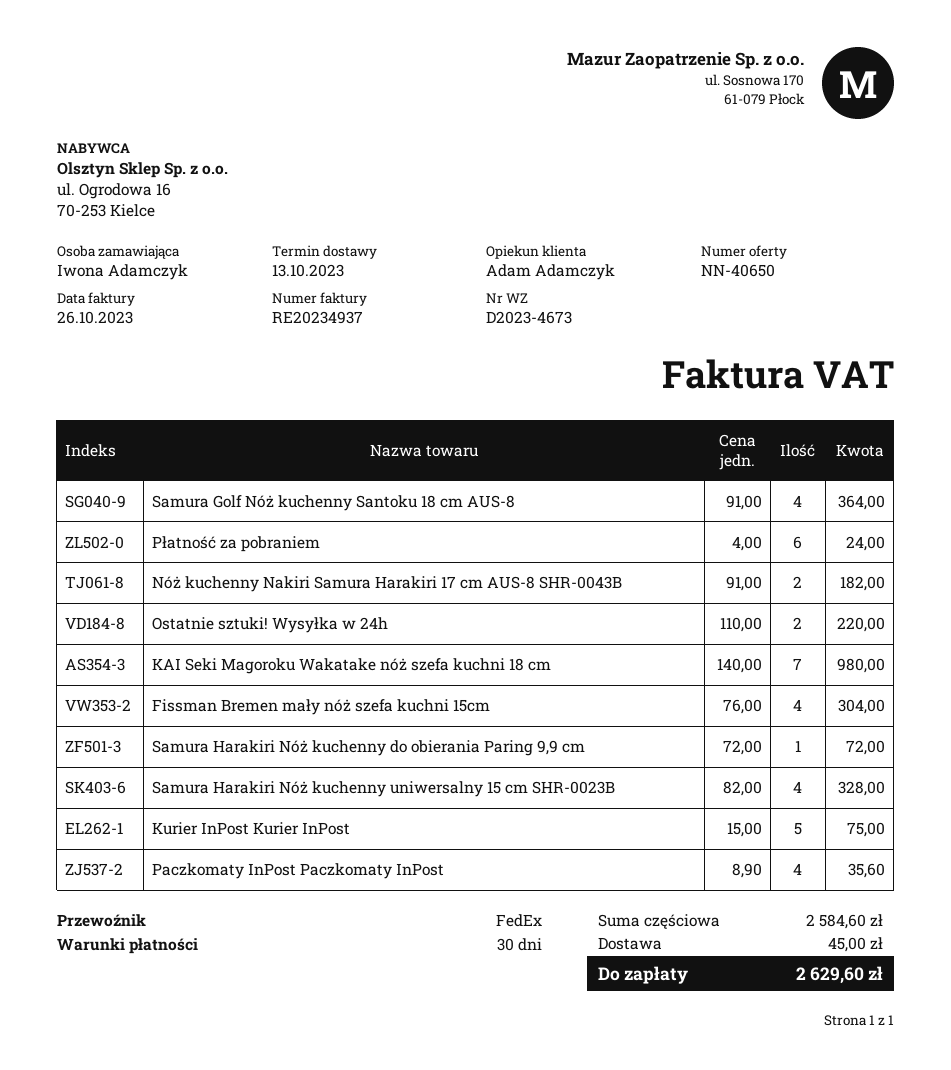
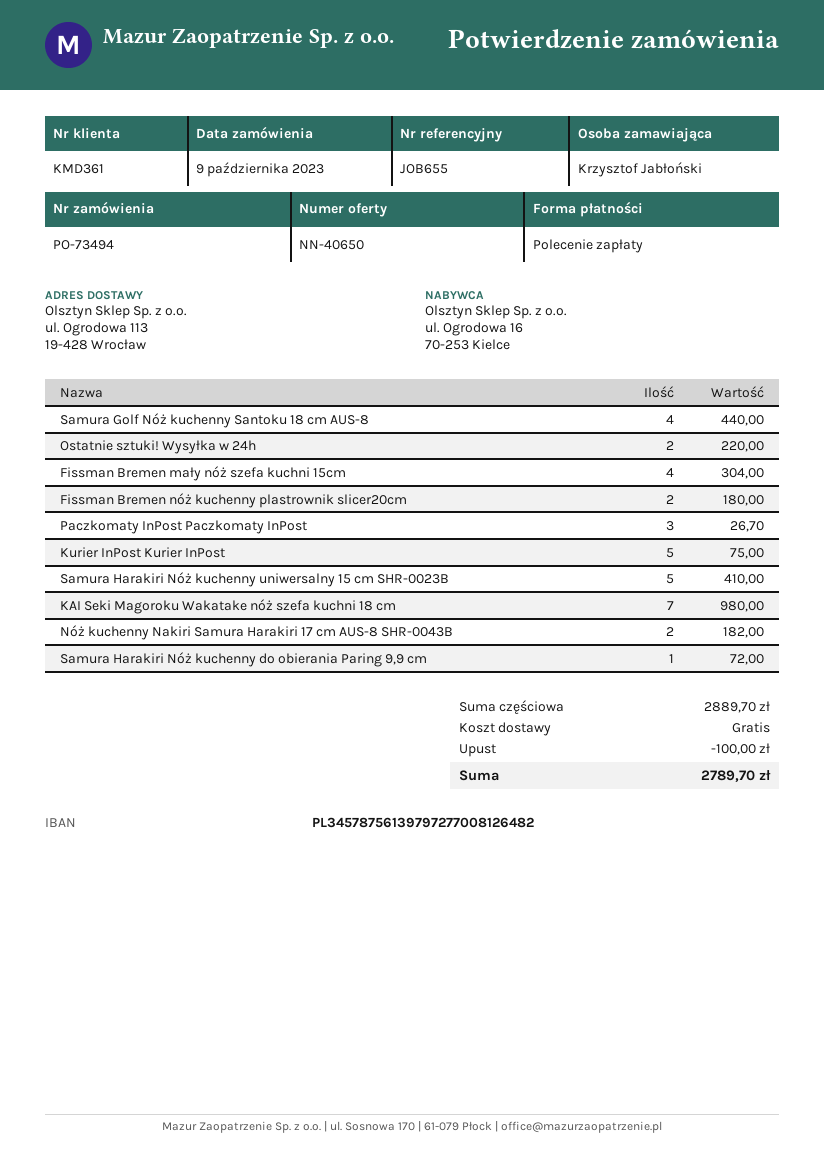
ordered by: Iwona Adamczyk -> Krzysztof Jabłoński
Samura Golf Nóż kuchenny Santoku 18 cm AUS-8: 4 for 364.00 -> 4 for 440.00
Płatność za pobraniem: 6 for 24.00 -> none
Samura Harakiri Nóż kuchenny uniwersalny 15 cm SHR-0023B: 4 for 328.00 -> 5 for 410.00
Paczkomaty InPost Paczkomaty InPost: 4 for 35.60 -> 3 for 26.70
Fissman Bremen nóż kuchenny plastrownik slicer20cm: none -> 2 for 180.00
subtotal: 2584.60 -> 2889.70
discount: none -> 100.00
shipping: 45.00 -> 0.00
total: 2629.60 -> 2789.70

